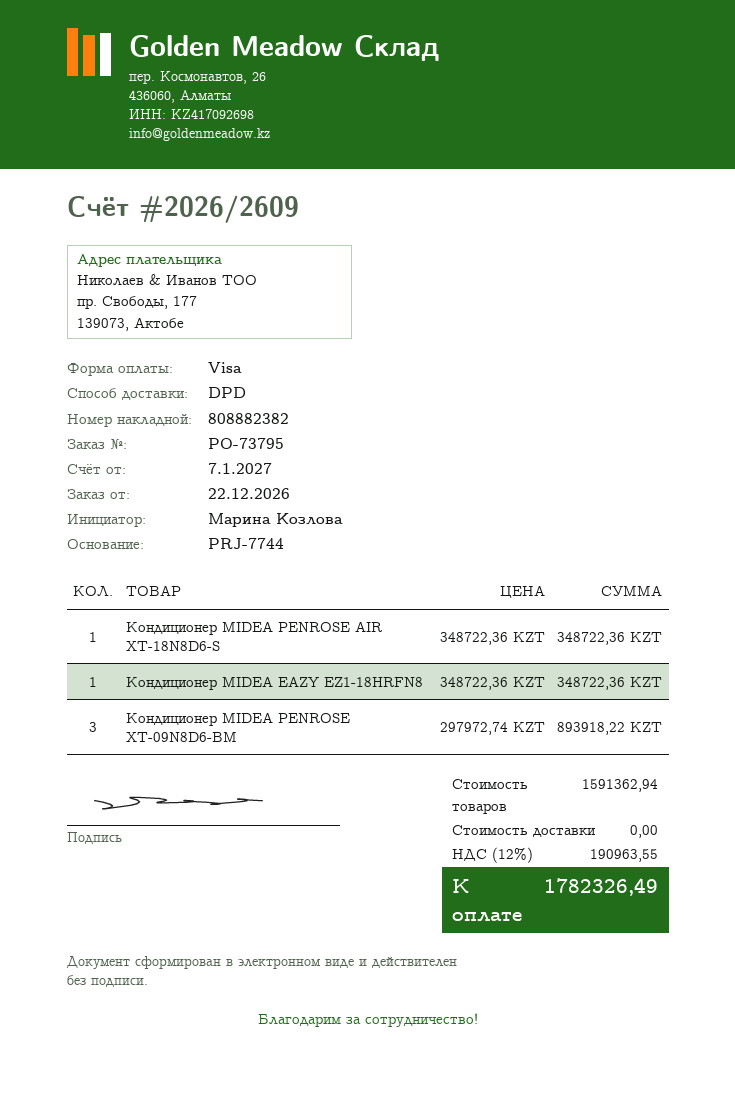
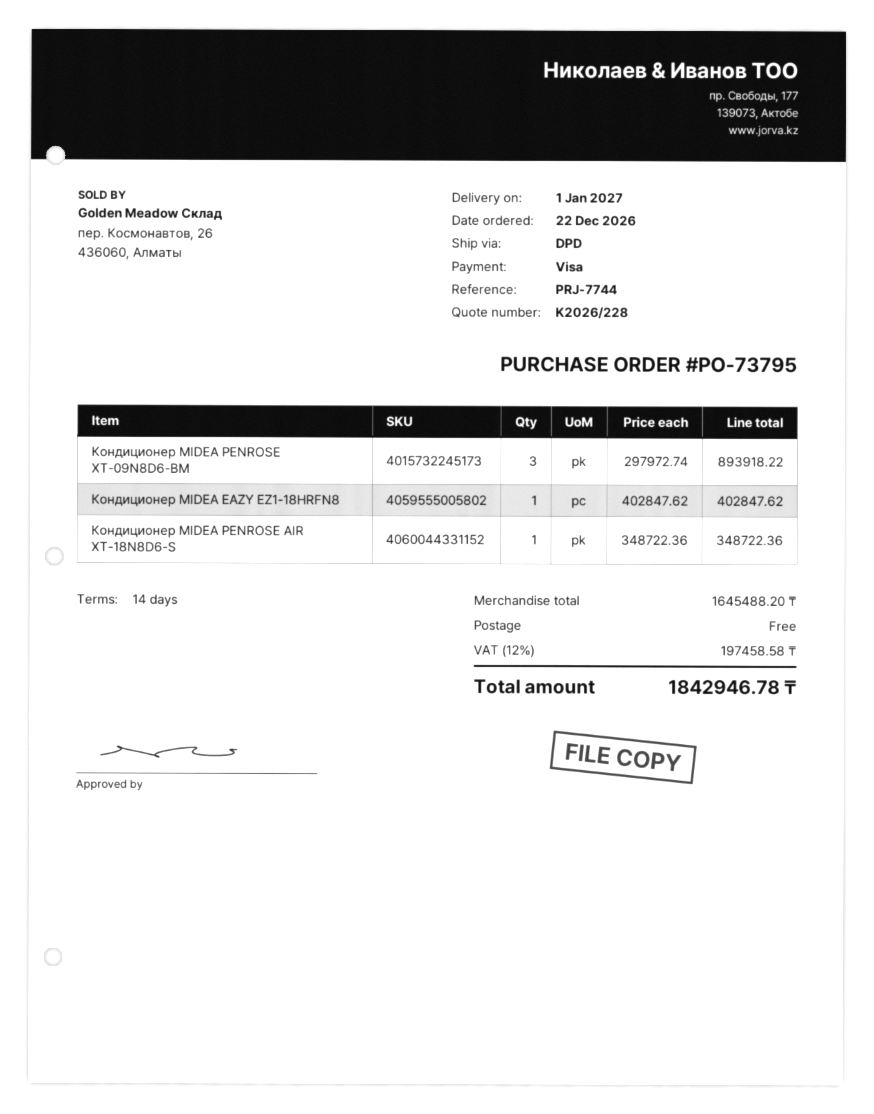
Кондиционер MIDEA EAZY EZ1-18HRFN8: 1 x 348722.36 = 348722.36 -> 1 x 402847.62 = 402847.62
subtotal: 1591362.94 -> 1645488.20
tax: 12% = 190963.55 -> 12% = 197458.58
total: 1782326.49 -> 1842946.78

